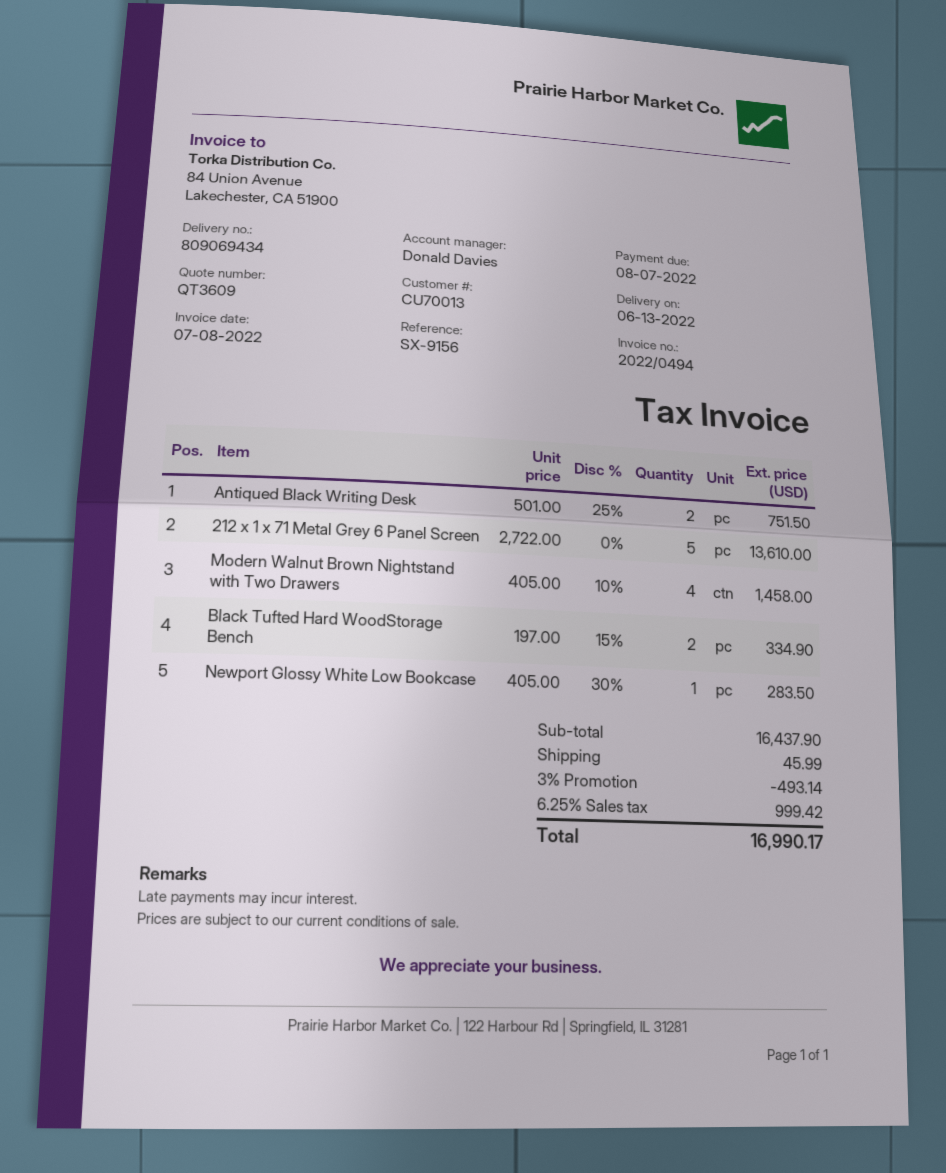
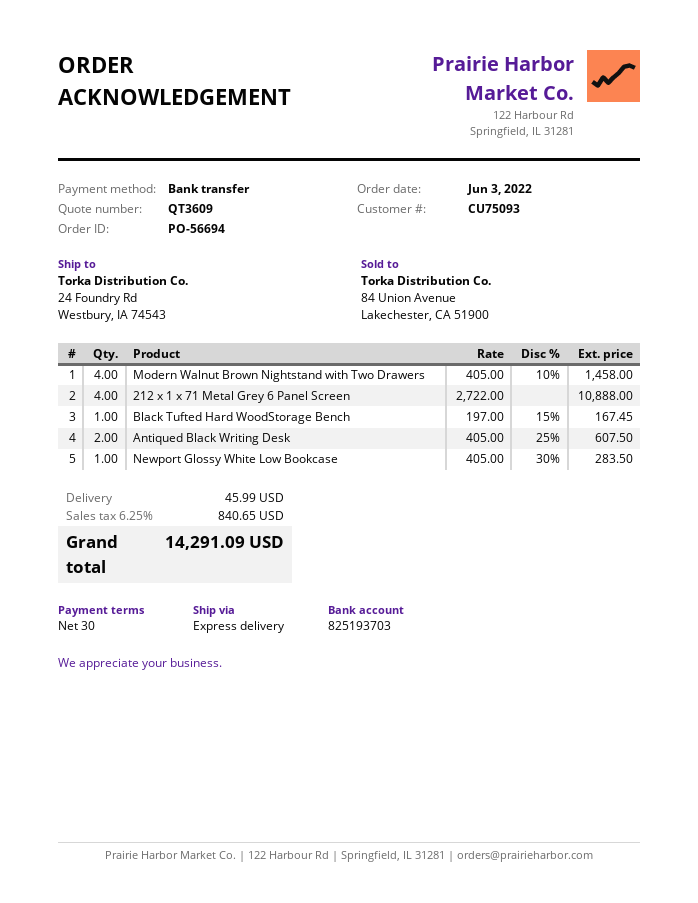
customer number: CU70013 -> CU75093
Antiqued Black Writing Desk: 2 x 501.00 - 25% = 751.50 -> 2 x 405.00 - 25% = 607.50
212 x 1 x 71 Metal Grey 6 Panel Screen: 5 x 2722.00 = 13610.00 -> 4 x 2722.00 = 10888.00
Black Tufted Hard WoodStorage Bench: 2 x 197.00 - 15% = 334.90 -> 1 x 197.00 - 15% = 167.45
discount: 3% = 493.14 -> none
tax: 6.25% = 999.42 -> 6.25% = 840.65
total: 16990.17 -> 14291.09

